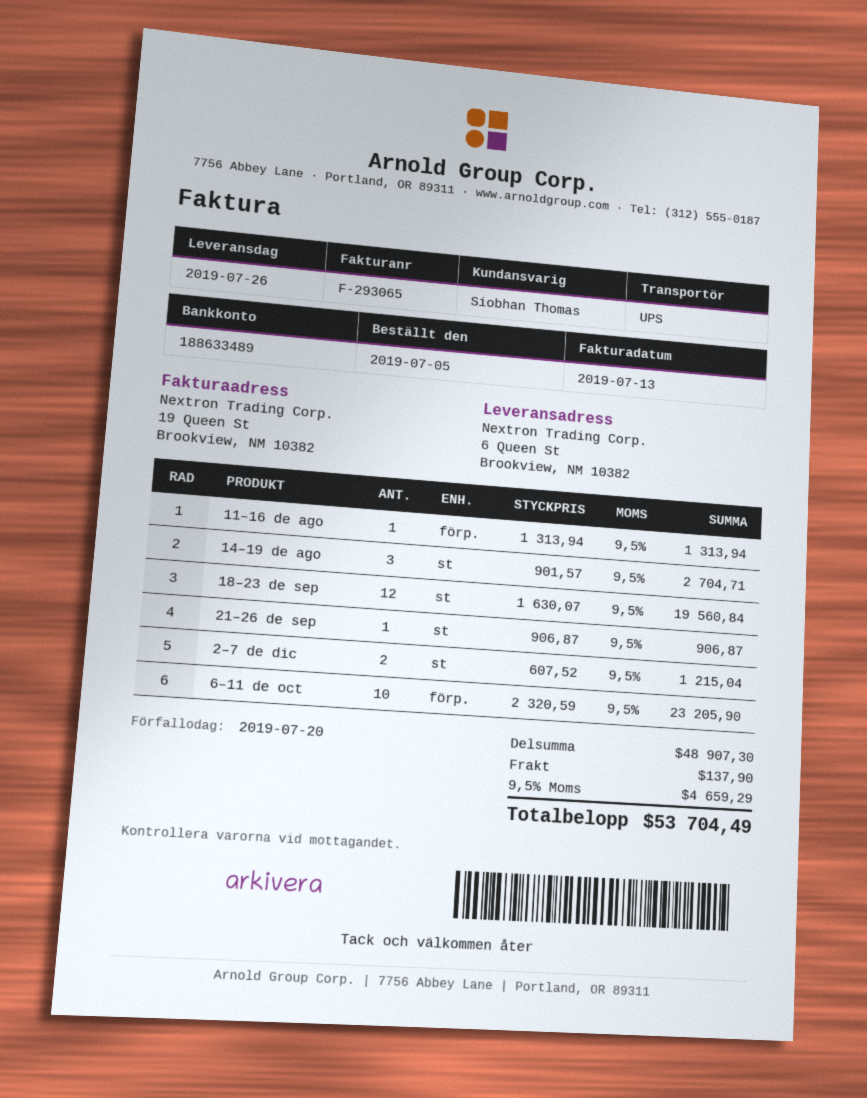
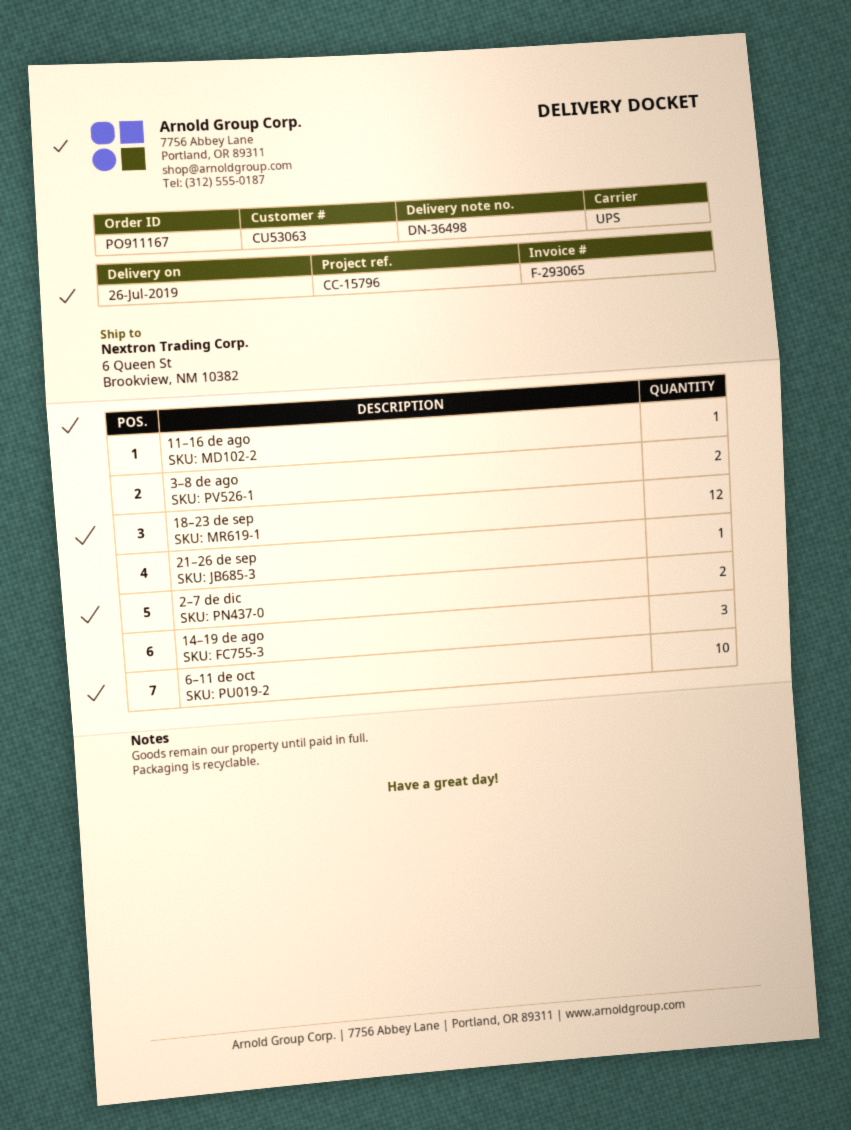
3–8 de ago: none -> 2

